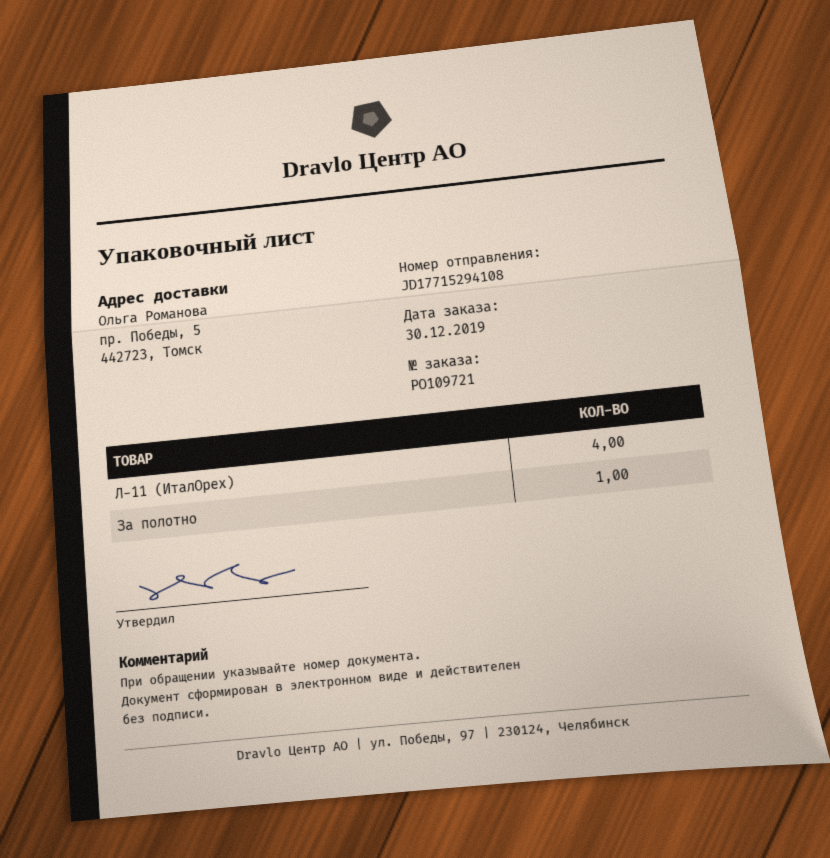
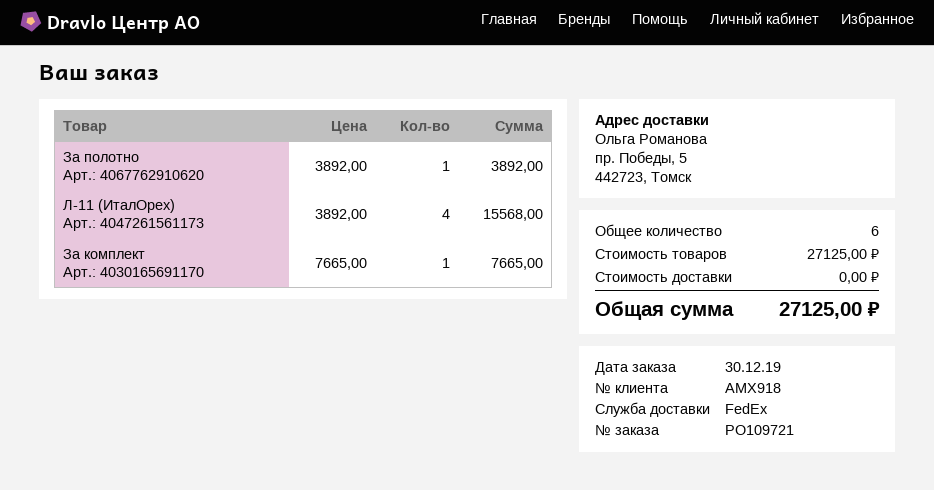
За комплект: none -> 1

